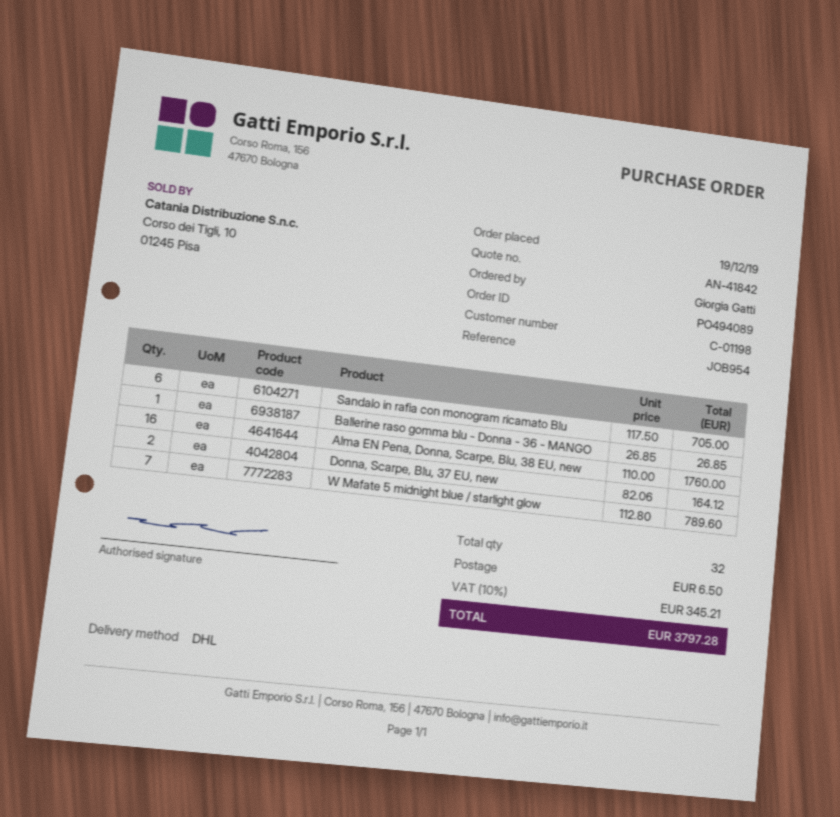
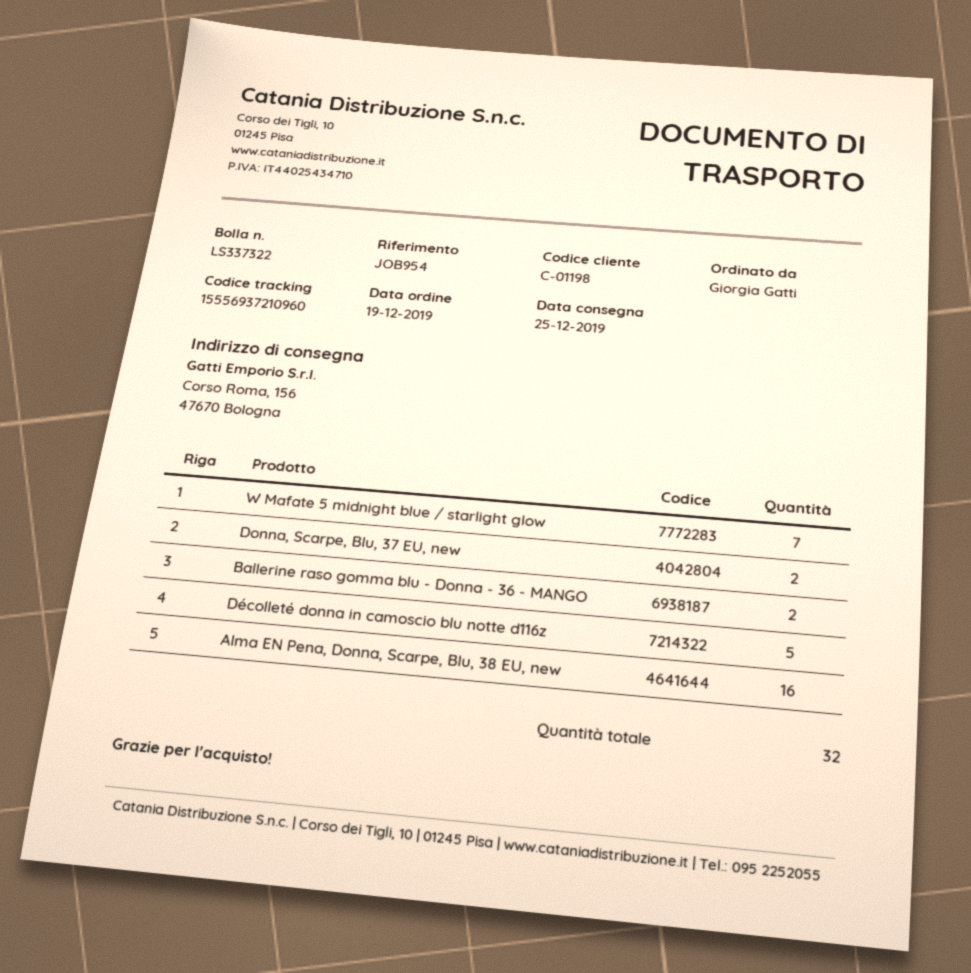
Sandalo in rafia con monogram ricamato Blu: 6 -> none
Ballerine raso gomma blu - Donna - 36 - MANGO: 1 -> 2
Décolleté donna in camoscio blu notte d116z: none -> 5

